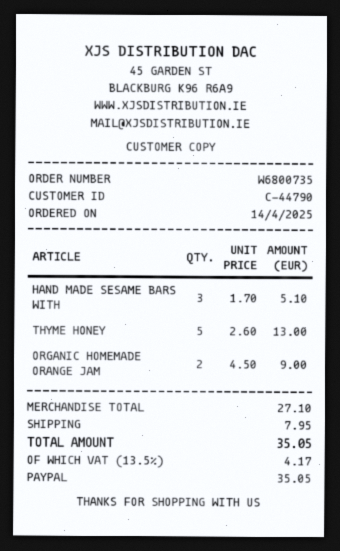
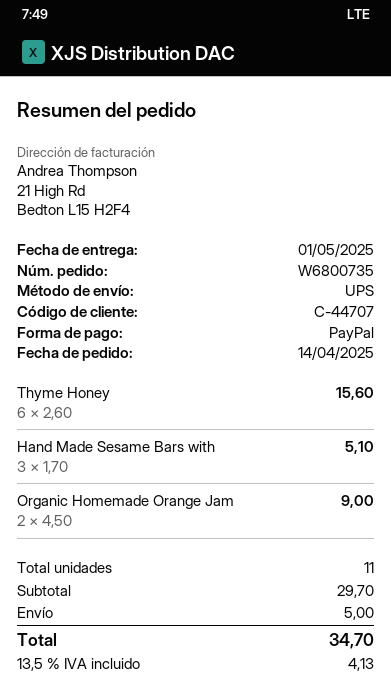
customer number: C-44790 -> C-44707
THYME HONEY: 5 x 2.60 = 13.00 -> 6 x 2.60 = 15.60
subtotal: 27.10 -> 29.70
shipping: 7.95 -> 5.00
tax: 13.5% = 4.17 -> 13.5% = 4.13
total: 35.05 -> 34.70

